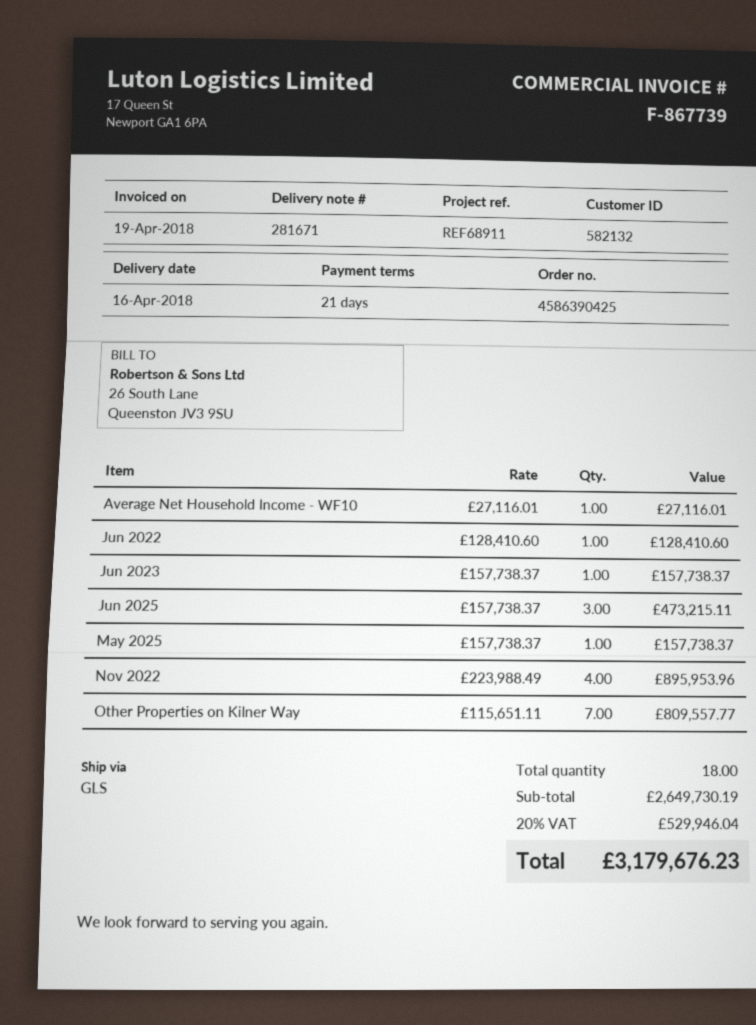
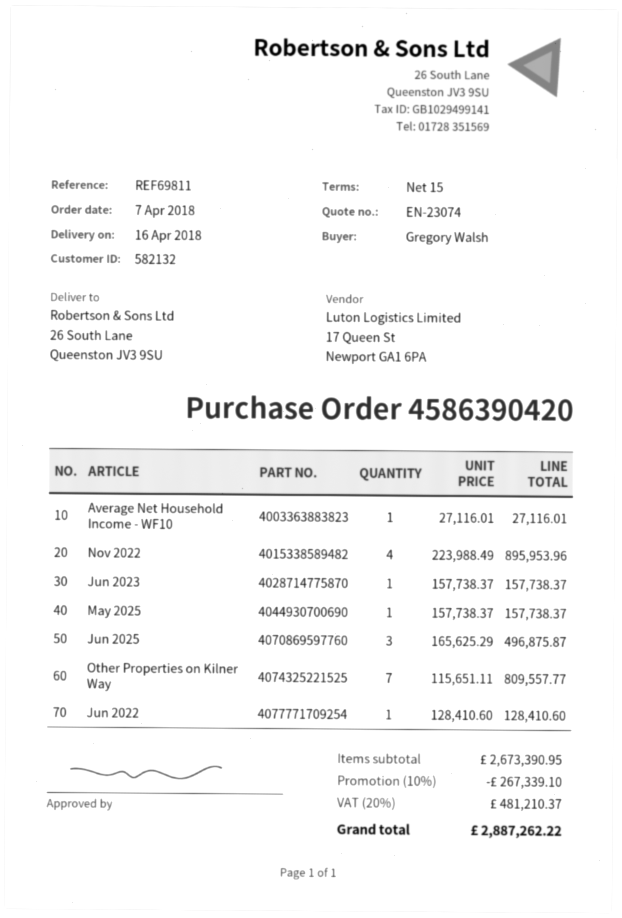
order number: 4586390425 -> 4586390420
payment terms: 21 days -> 15 days
reference: REF68911 -> REF69811
Jun 2025: 3 x 157738.37 = 473215.11 -> 3 x 165625.29 = 496875.87
subtotal: 2649730.19 -> 2673390.95
discount: none -> 10% = 267339.10
tax: 20% = 529946.04 -> 20% = 481210.37
total: 3179676.23 -> 2887262.22

